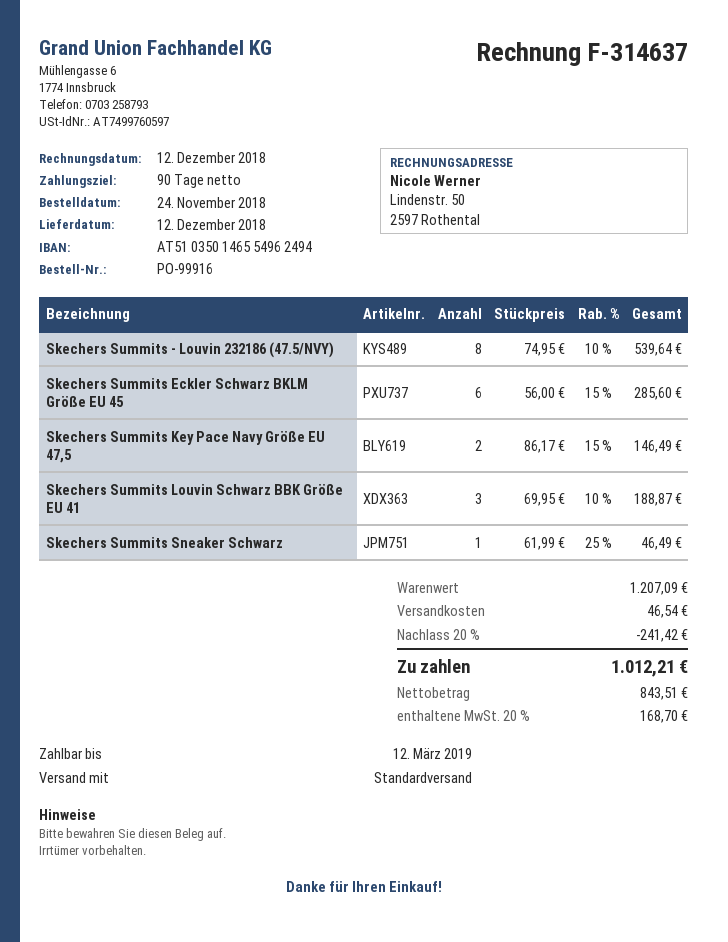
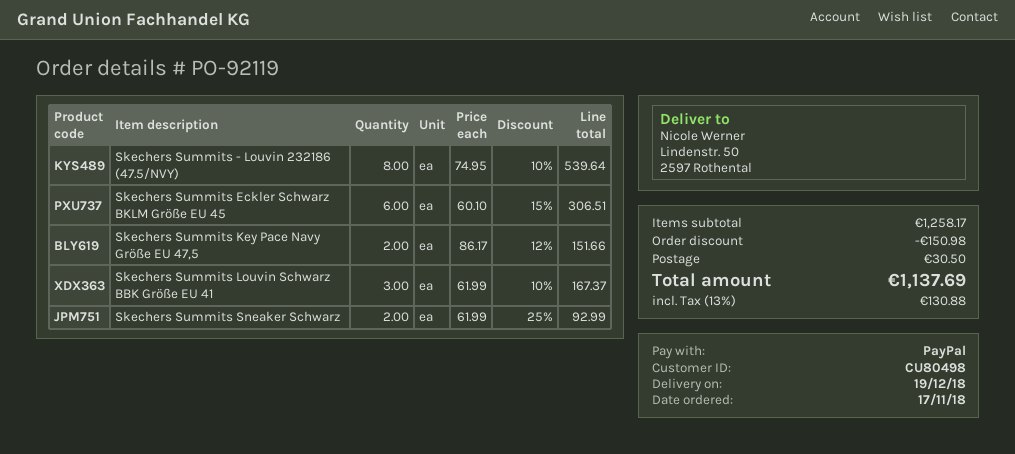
order number: PO-99916 -> PO-92119
order date: 2018-11-24 -> 2018-11-17
delivery date: 2018-12-12 -> 2018-12-19
Skechers Summits Eckler Schwarz BKLM Größe EU 45: 6 x 56.00 - 15% = 285.60 -> 6 x 60.10 - 15% = 306.51
Skechers Summits Key Pace Navy Größe EU 47,5: 2 x 86.17 - 15% = 146.49 -> 2 x 86.17 - 12% = 151.66
Skechers Summits Louvin Schwarz BBK Größe EU 41: 3 x 69.95 - 10% = 188.87 -> 3 x 61.99 - 10% = 167.37
Skechers Summits Sneaker Schwarz: 1 x 61.99 - 25% = 46.49 -> 2 x 61.99 - 25% = 92.99
subtotal: 1207.09 -> 1258.17
discount: 241.42 -> 150.98
shipping: 46.54 -> 30.50
tax: 20% = 168.70 -> 13% = 130.88
total: 1012.21 -> 1137.69

